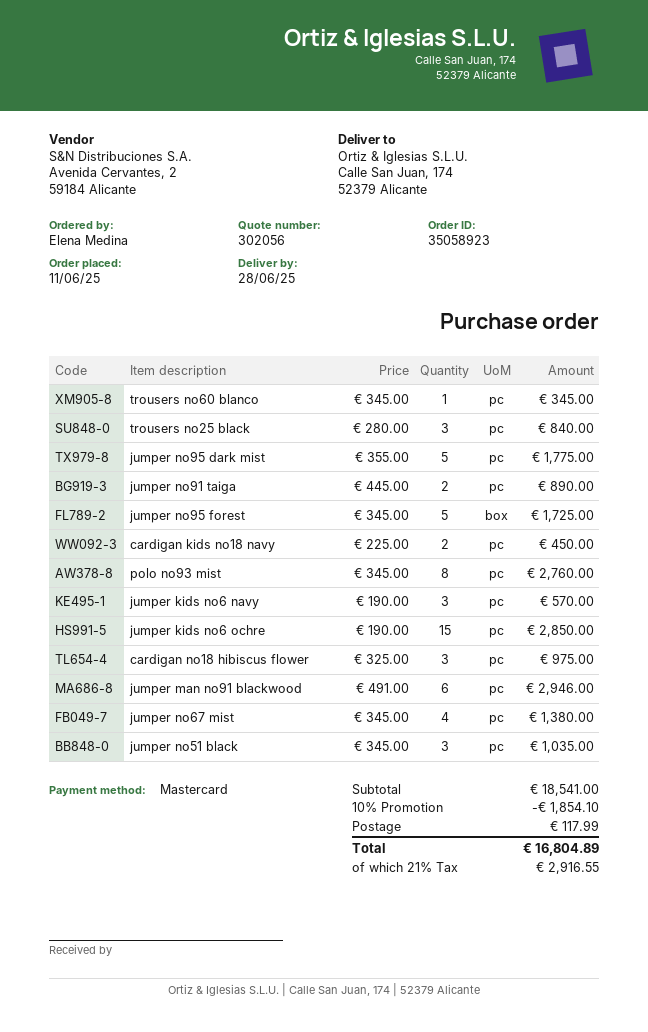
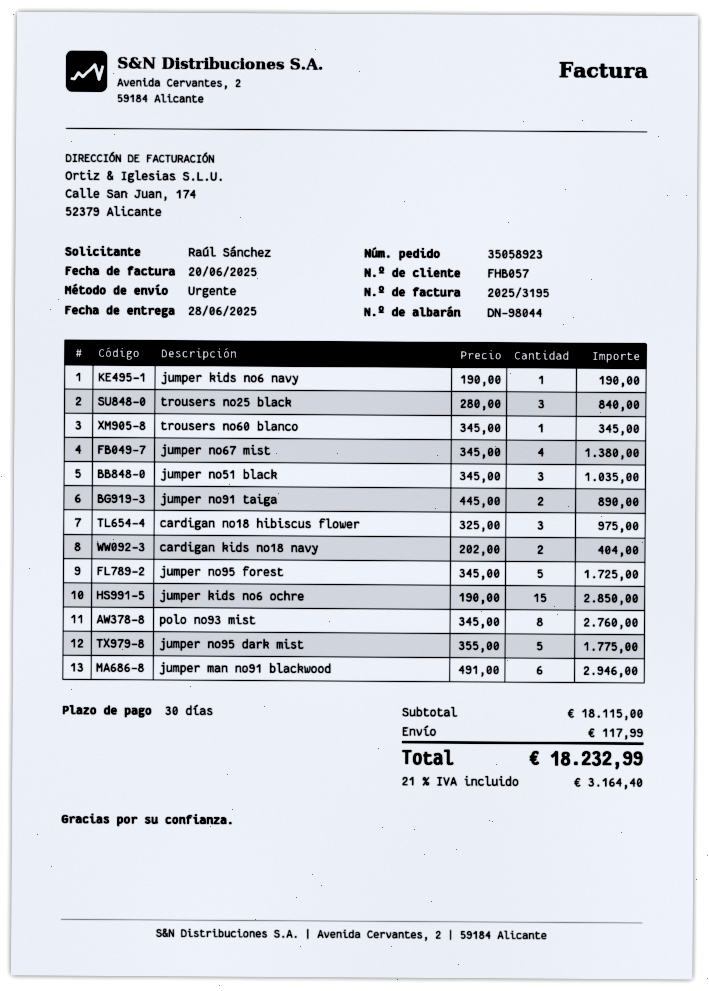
ordered by: Elena Medina -> Raúl Sánchez
cardigan kids no18 navy: 2 x 225.00 = 450.00 -> 2 x 202.00 = 404.00
jumper kids no6 navy: 3 x 190.00 = 570.00 -> 1 x 190.00 = 190.00
subtotal: 18541.00 -> 18115.00
discount: 10% = 1854.10 -> none
tax: 21% = 2916.55 -> 21% = 3164.40
total: 16804.89 -> 18232.99

